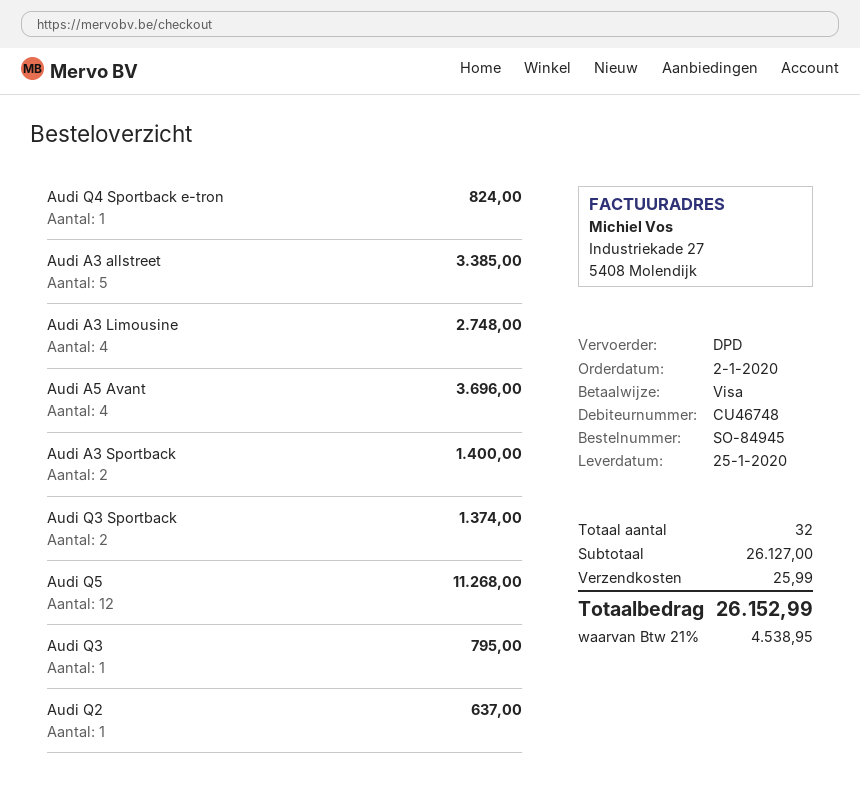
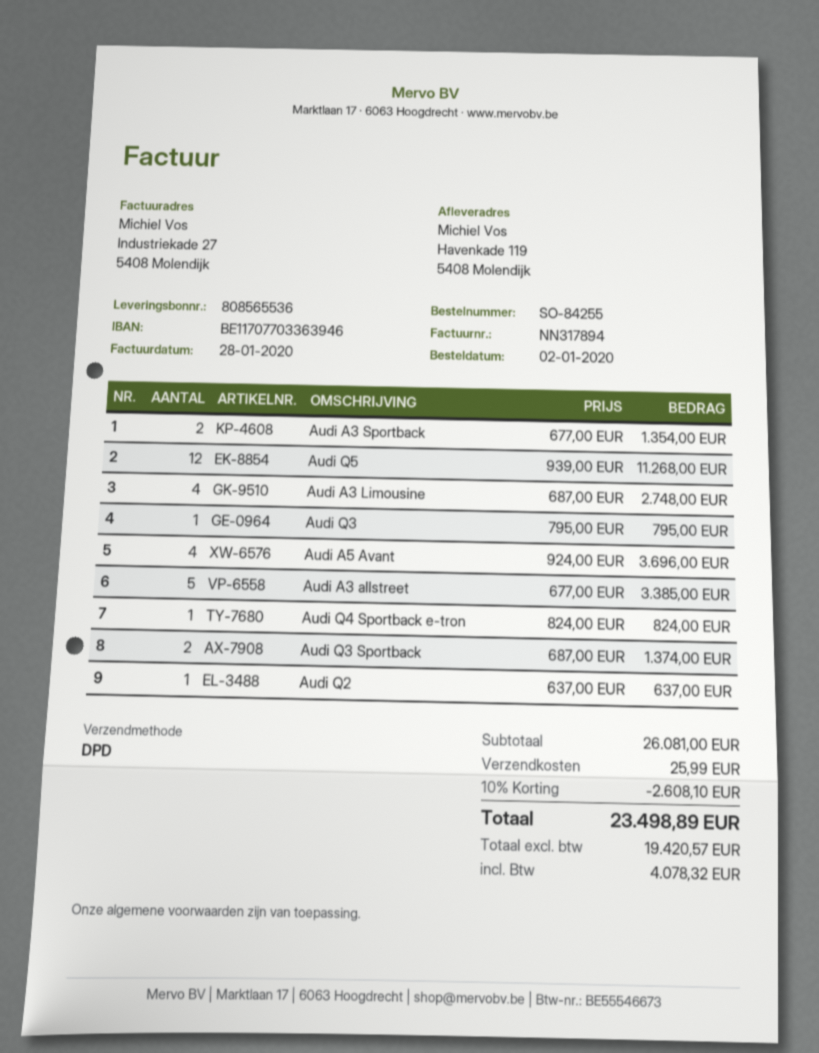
order number: SO-84945 -> SO-84255
Audi A3 Sportback: 2 for 1400.00 -> 2 for 1354.00
subtotal: 26127.00 -> 26081.00
discount: none -> 10% = 2608.10
tax: 4538.95 -> 4078.32
total: 26152.99 -> 23498.89

